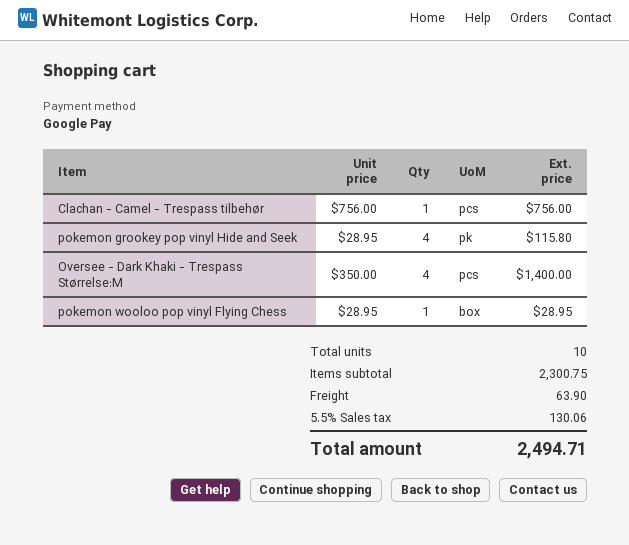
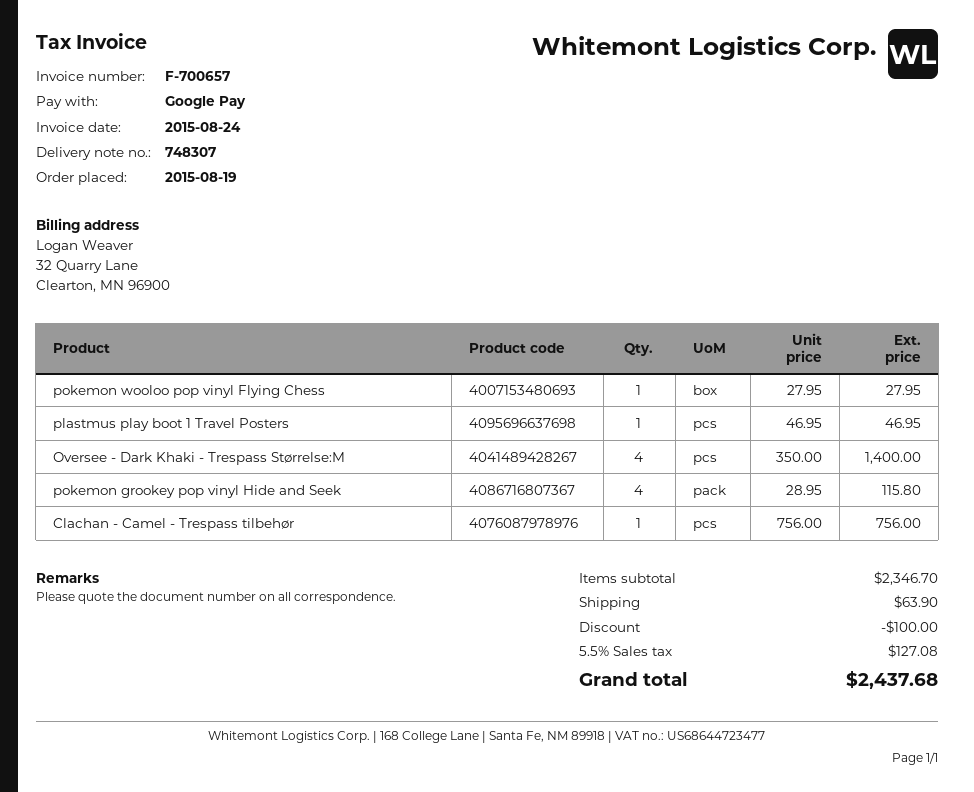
pokemon wooloo pop vinyl Flying Chess: 1 x 28.95 = 28.95 -> 1 x 27.95 = 27.95
plastmus play boot 1 Travel Posters: none -> 1 x 46.95 = 46.95
subtotal: 2300.75 -> 2346.70
discount: none -> 100.00
tax: 5.5% = 130.06 -> 5.5% = 127.08
total: 2494.71 -> 2437.68

